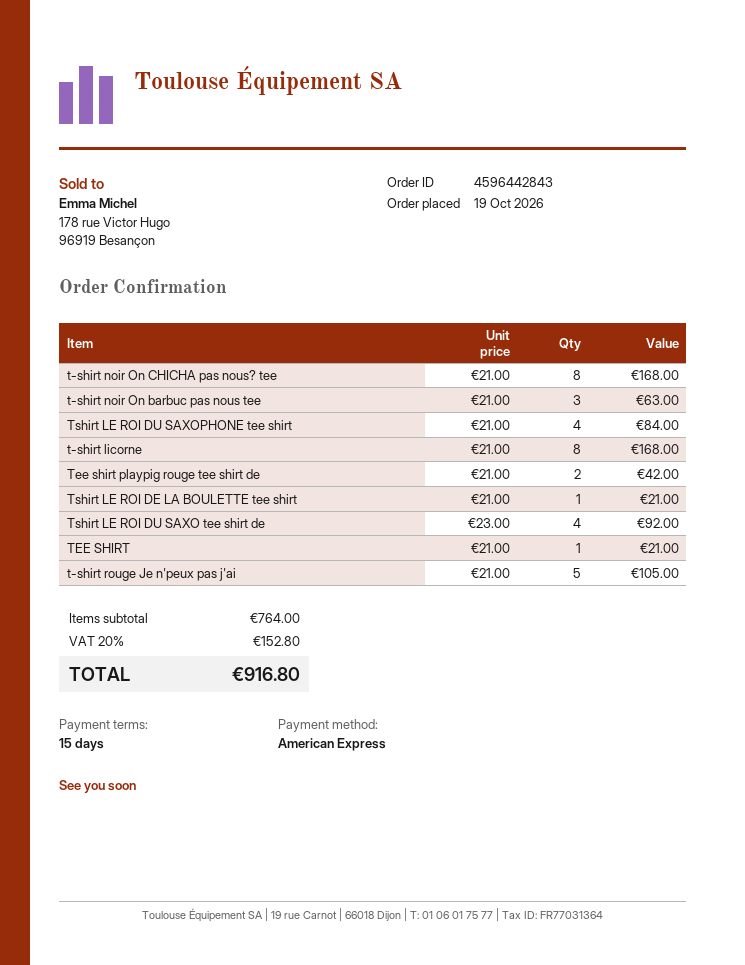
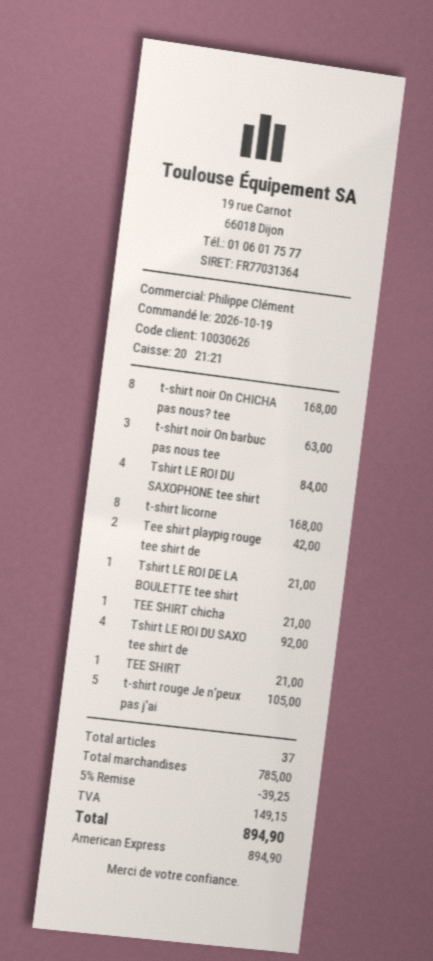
TEE SHIRT chicha: none -> 1 for 21.00
subtotal: 764.00 -> 785.00
discount: none -> 5% = 39.25
tax: 152.80 -> 149.15
total: 916.80 -> 894.90

